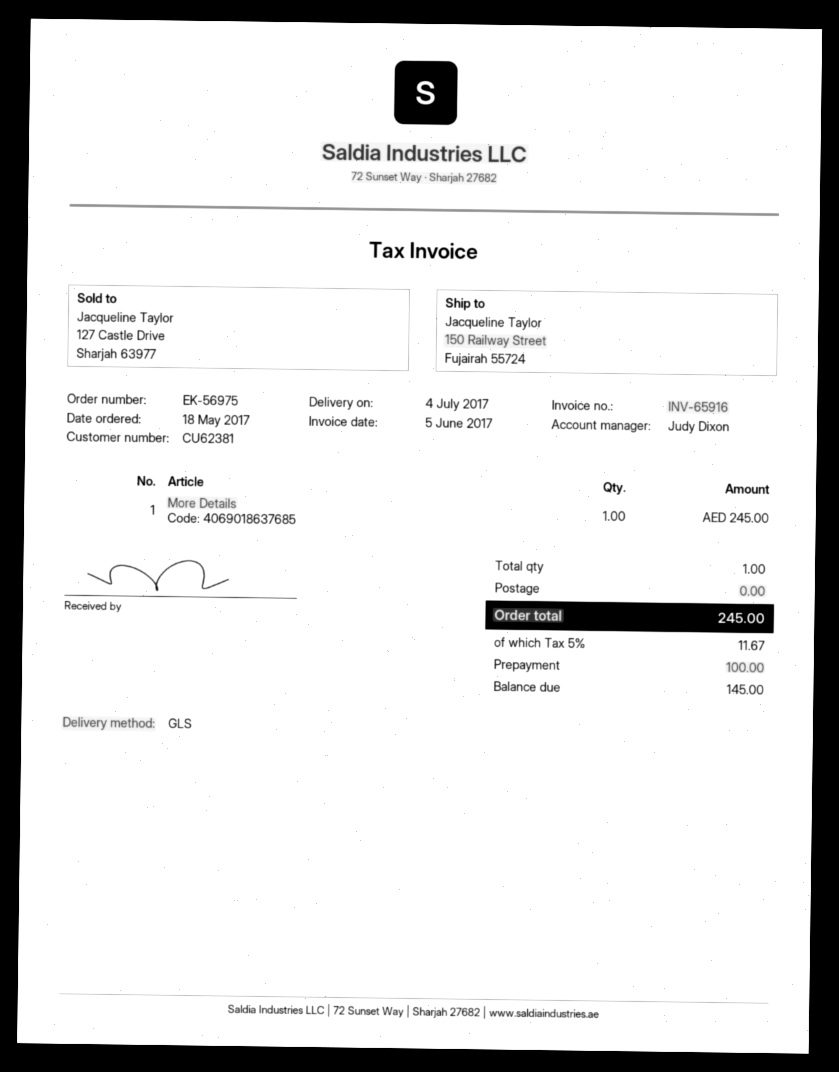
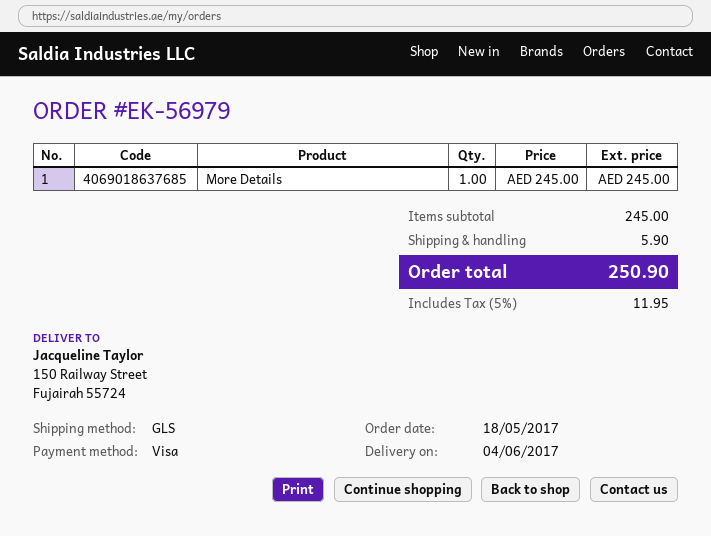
order number: EK-56975 -> EK-56979
delivery date: 2017-07-04 -> 2017-06-04
shipping: 0.00 -> 5.90
tax: 5% = 11.67 -> 5% = 11.95
total: 245.00 -> 250.90

